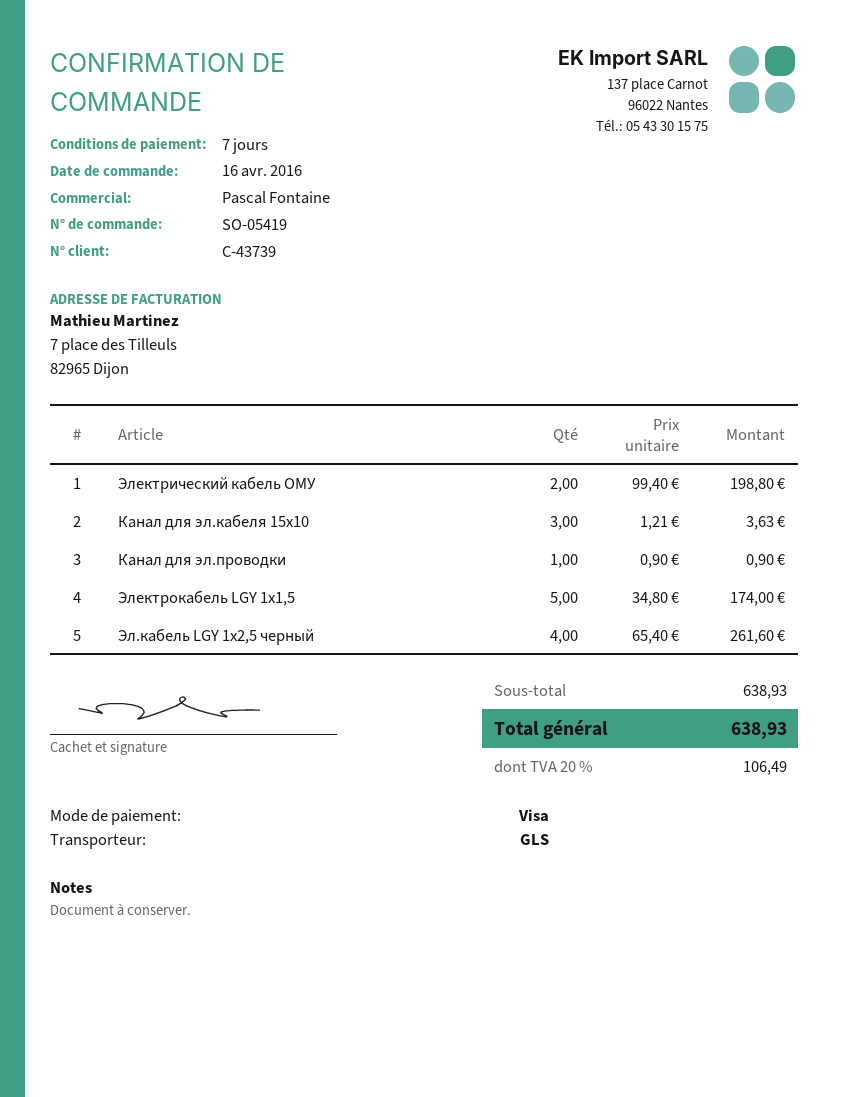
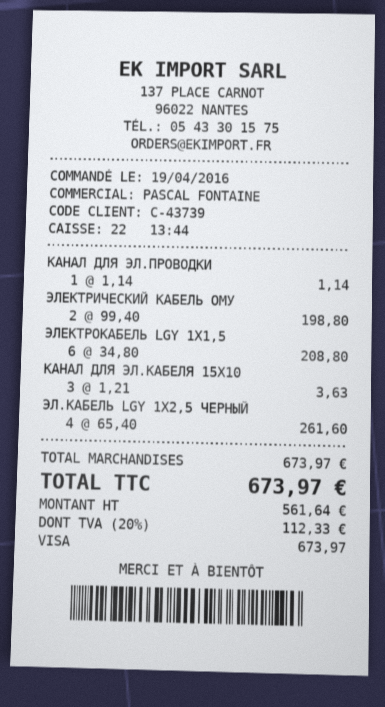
order date: 2016-04-16 -> 2016-04-19
Канал для эл.проводки: 1 x 0.90 = 0.90 -> 1 x 1.14 = 1.14
Электрокабель LGY 1x1,5: 5 x 34.80 = 174.00 -> 6 x 34.80 = 208.80
subtotal: 638.93 -> 673.97
tax: 20% = 106.49 -> 20% = 112.33
total: 638.93 -> 673.97

